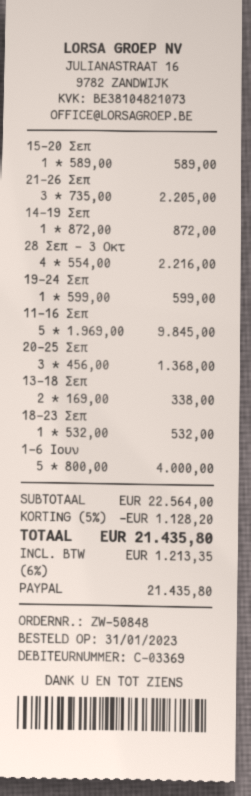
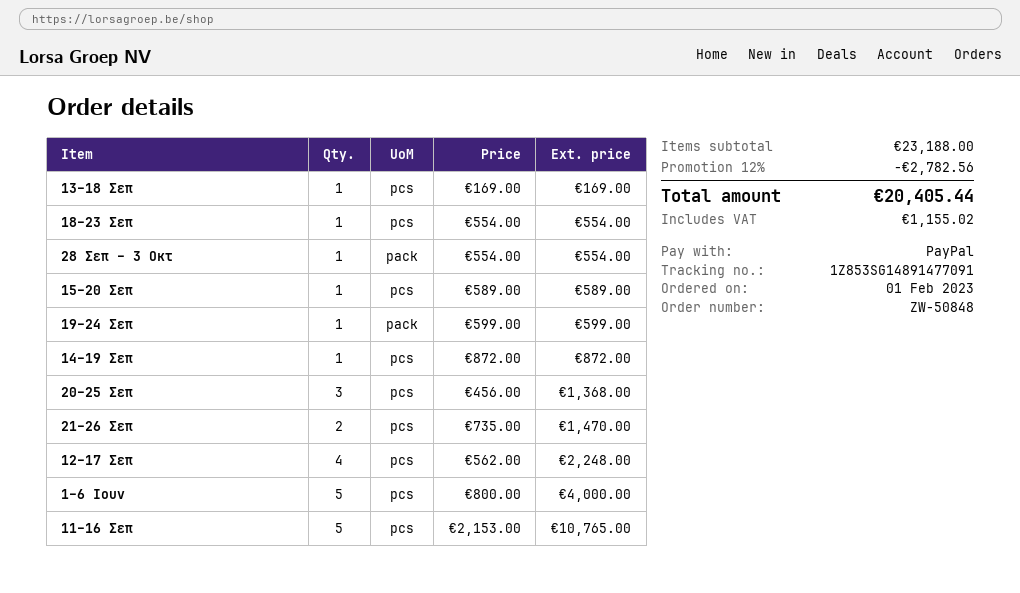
order date: 2023-01-31 -> 2023-02-01
21–26 Σεπ: 3 x 735.00 = 2205.00 -> 2 x 735.00 = 1470.00
28 Σεπ – 3 Οκτ: 4 x 554.00 = 2216.00 -> 1 x 554.00 = 554.00
11–16 Σεπ: 5 x 1969.00 = 9845.00 -> 5 x 2153.00 = 10765.00
13–18 Σεπ: 2 x 169.00 = 338.00 -> 1 x 169.00 = 169.00
18–23 Σεπ: 1 x 532.00 = 532.00 -> 1 x 554.00 = 554.00
12–17 Σεπ: none -> 4 x 562.00 = 2248.00
subtotal: 22564.00 -> 23188.00
discount: 5% = 1128.20 -> 12% = 2782.56
tax: 1213.35 -> 1155.02
total: 21435.80 -> 20405.44

